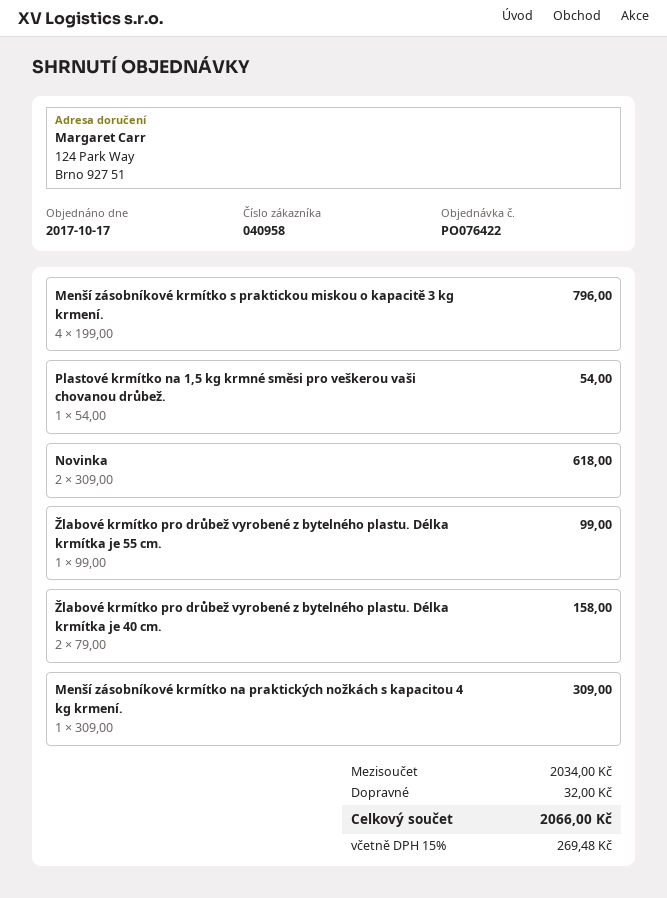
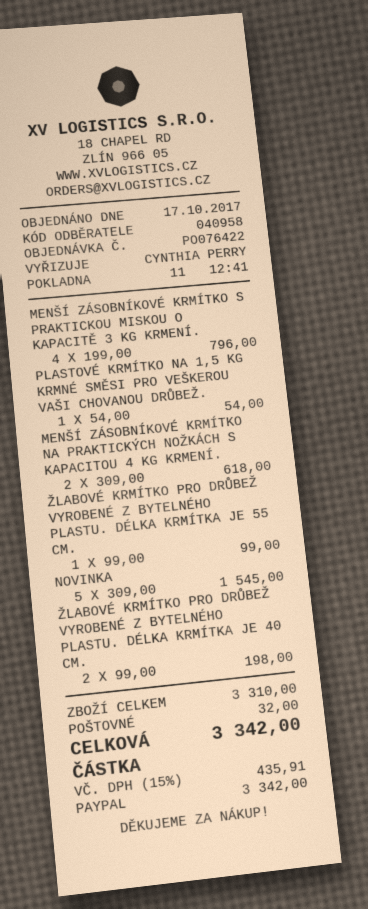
Novinka: 2 x 309.00 = 618.00 -> 5 x 309.00 = 1545.00
Žlabové krmítko pro drůbež vyrobené z bytelného plastu. Délka krmítka je 40 cm.: 2 x 79.00 = 158.00 -> 2 x 99.00 = 198.00
Menší zásobníkové krmítko na praktických nožkách s kapacitou 4 kg krmení.: 1 x 309.00 = 309.00 -> 2 x 309.00 = 618.00
subtotal: 2034.00 -> 3310.00
tax: 15% = 269.48 -> 15% = 435.91
total: 2066.00 -> 3342.00

